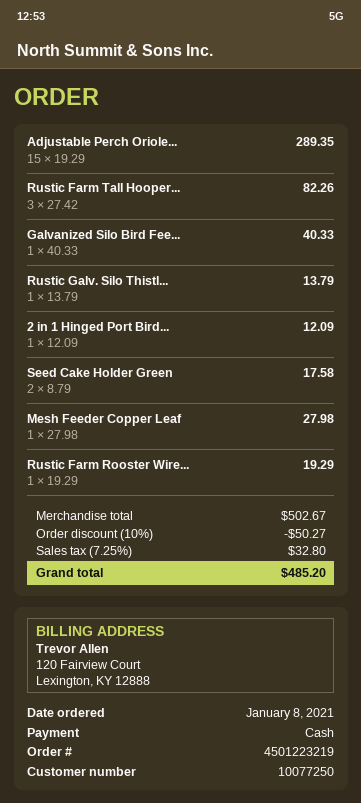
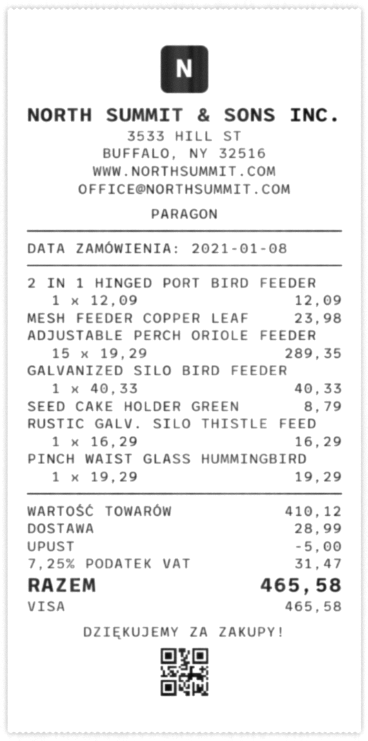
payment method: cash -> Visa
Rustic Farm Tall Hooper...: 3 x 27.42 = 82.26 -> none
Rustic Galv. Silo Thistl...: 1 x 13.79 = 13.79 -> 1 x 16.29 = 16.29
Seed Cake Holder Green: 2 x 8.79 = 17.58 -> 1 x 8.79 = 8.79
Mesh Feeder Copper Leaf: 1 x 27.98 = 27.98 -> 1 x 23.98 = 23.98
Rustic Farm Rooster Wire...: 1 x 19.29 = 19.29 -> none
PINCH WAIST GLASS HUMMINGBIRD: none -> 1 x 19.29 = 19.29
subtotal: 502.67 -> 410.12
discount: 50.27 -> 5.00
shipping: none -> 28.99
tax: 7.25% = 32.80 -> 7.25% = 31.47
total: 485.20 -> 465.58

